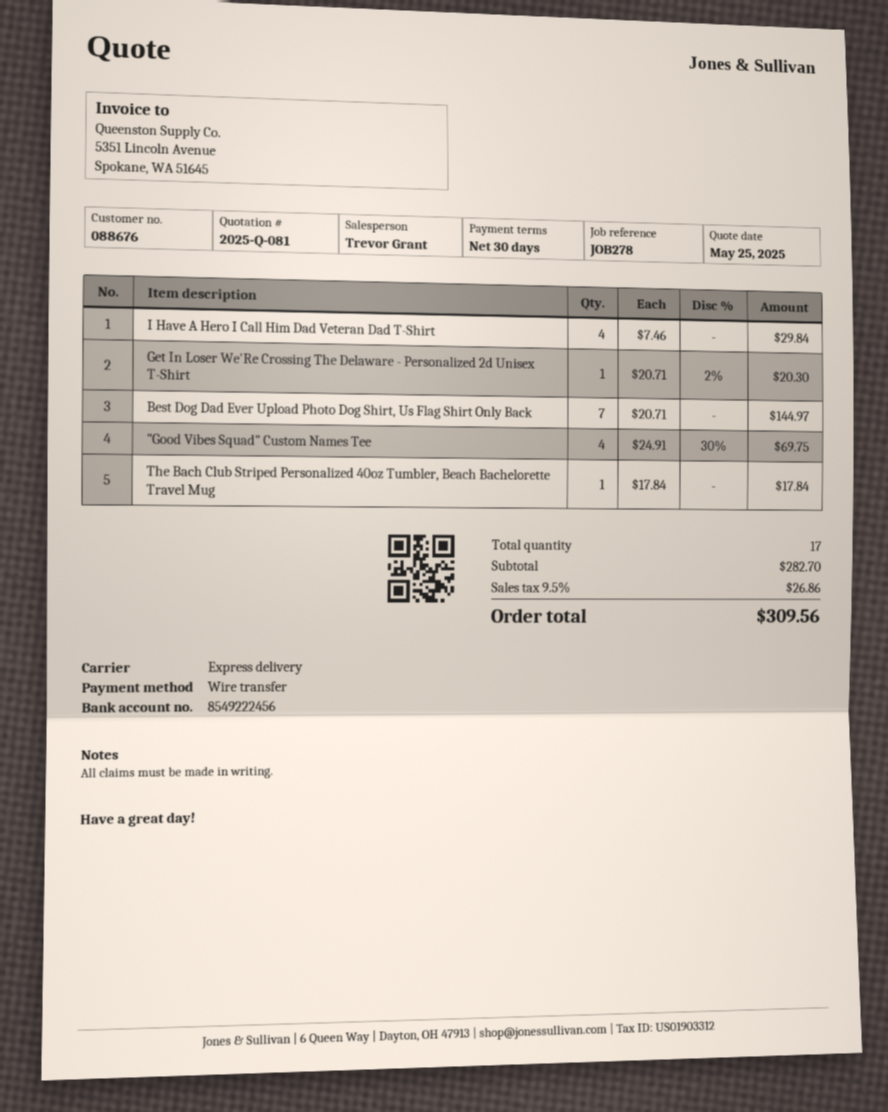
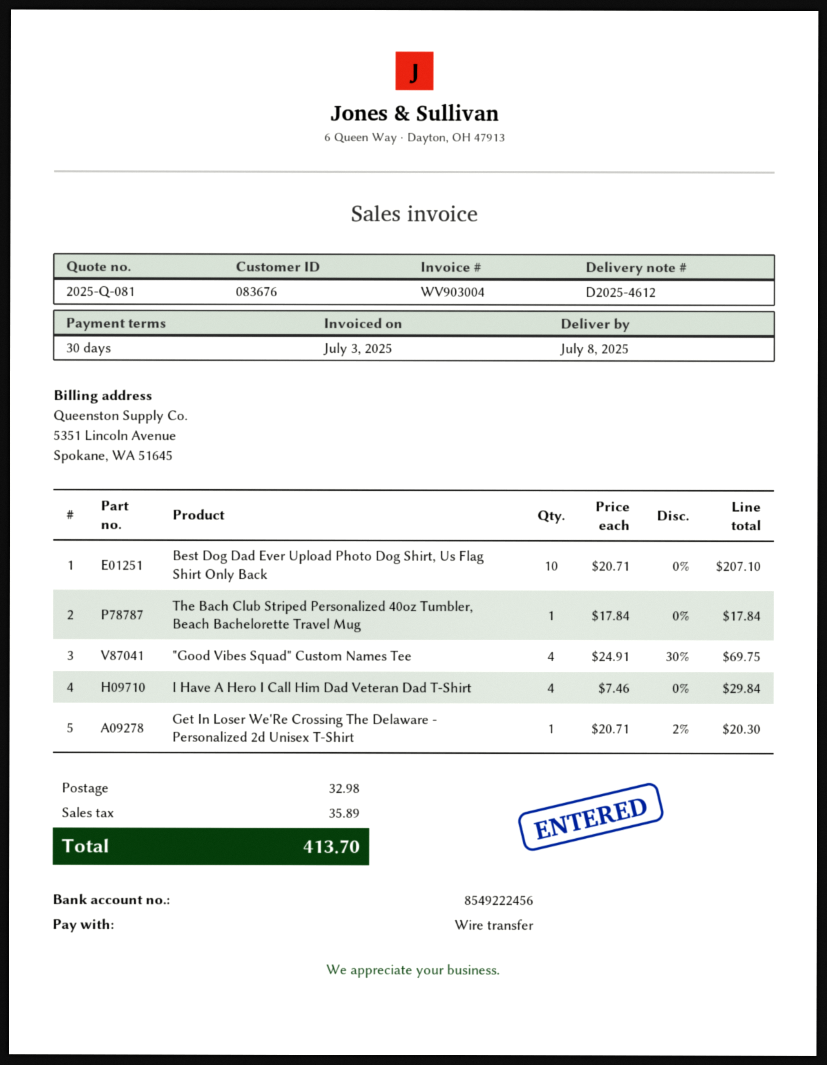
customer number: 088676 -> 083676
Best Dog Dad Ever Upload Photo Dog Shirt, Us Flag Shirt Only Back: 7 x 20.71 = 144.97 -> 10 x 20.71 = 207.10
shipping: none -> 32.98
tax: 26.86 -> 35.89
total: 309.56 -> 413.70

